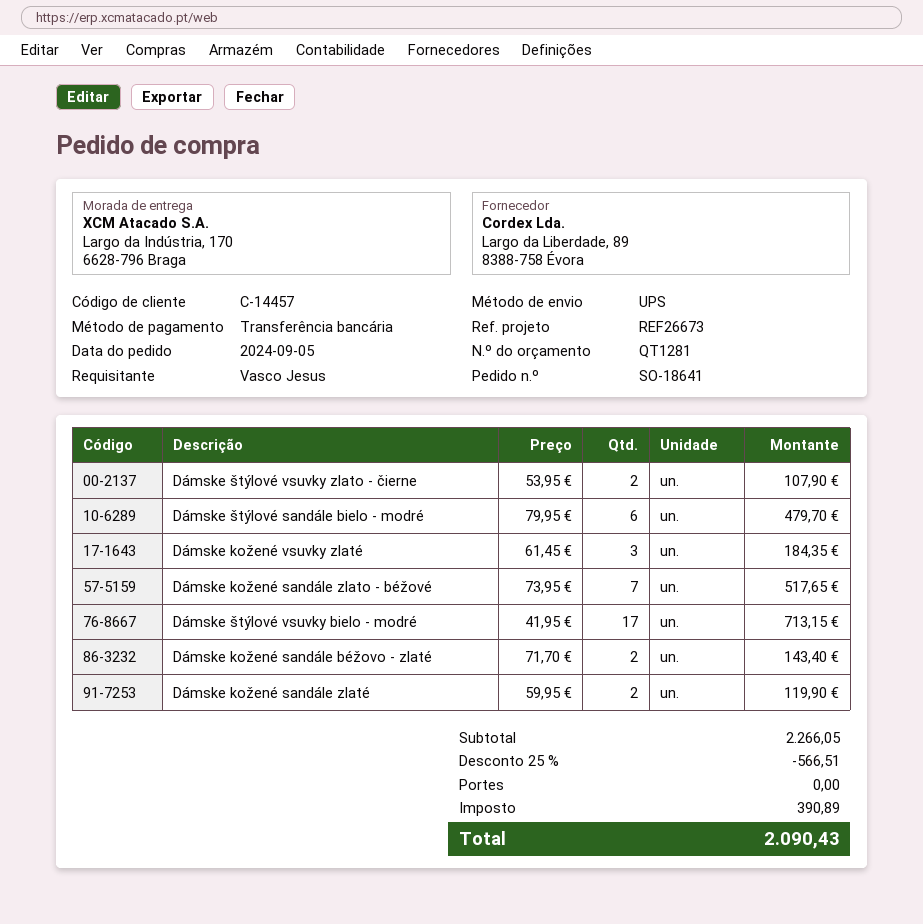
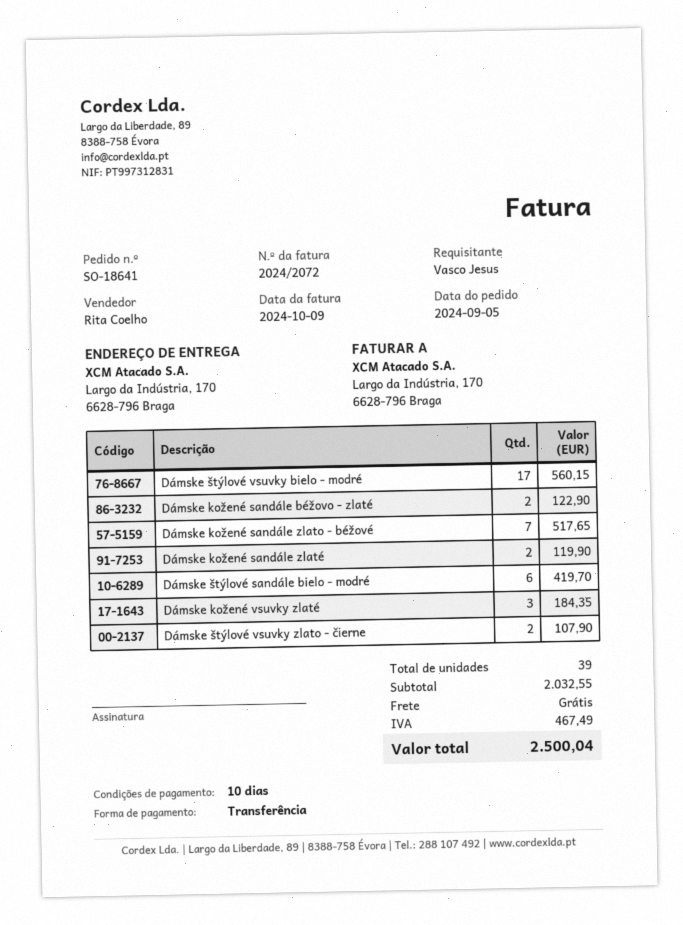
Dámske štýlové sandále bielo - modré: 6 for 479.70 -> 6 for 419.70
Dámske štýlové vsuvky bielo - modré: 17 for 713.15 -> 17 for 560.15
Dámske kožené sandále béžovo - zlaté: 2 for 143.40 -> 2 for 122.90
subtotal: 2266.05 -> 2032.55
discount: 25% = 566.51 -> none
tax: 390.89 -> 467.49
total: 2090.43 -> 2500.04

